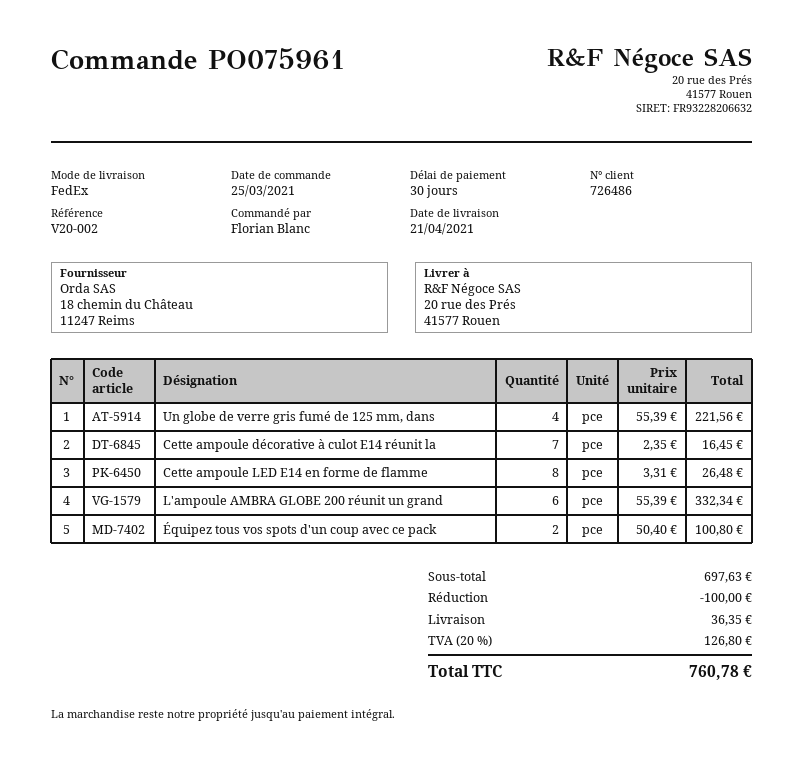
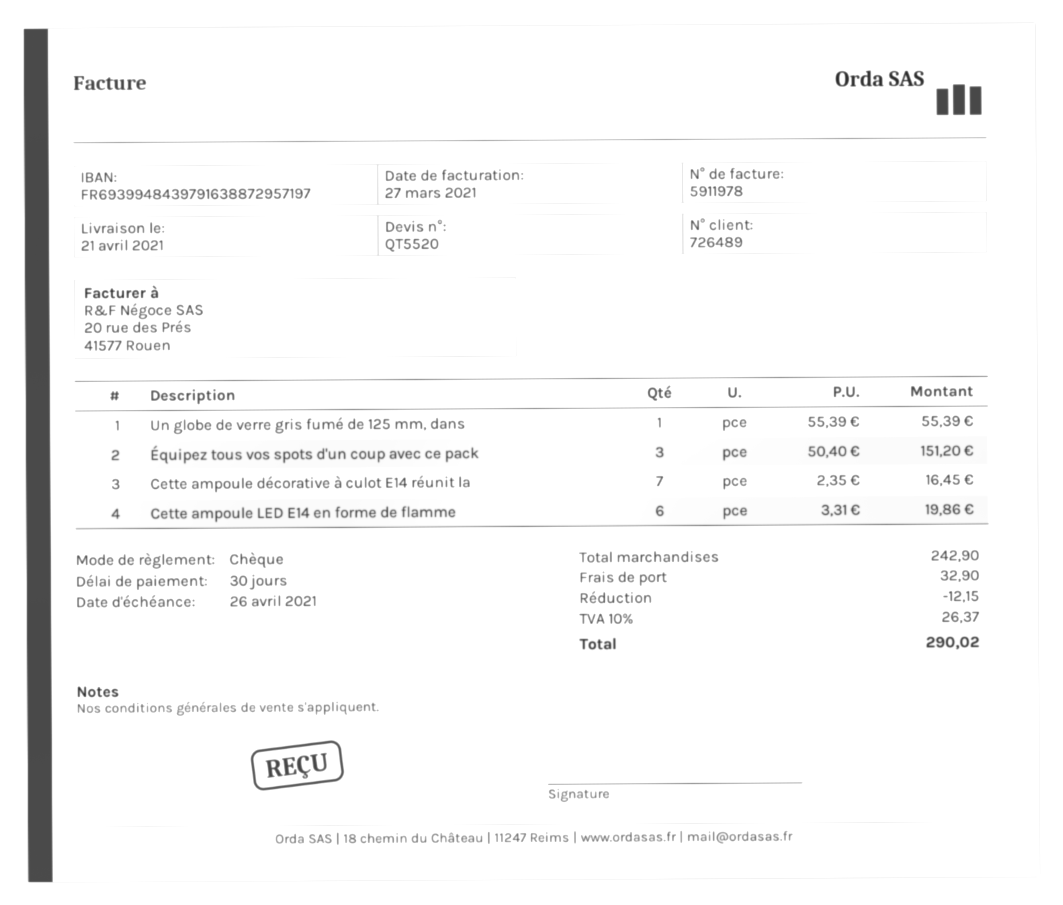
customer number: 726486 -> 726489
Un globe de verre gris fumé de 125 mm, dans: 4 x 55.39 = 221.56 -> 1 x 55.39 = 55.39
Cette ampoule LED E14 en forme de flamme: 8 x 3.31 = 26.48 -> 6 x 3.31 = 19.86
L'ampoule AMBRA GLOBE 200 réunit un grand: 6 x 55.39 = 332.34 -> none
Équipez tous vos spots d'un coup avec ce pack: 2 x 50.40 = 100.80 -> 3 x 50.40 = 151.20
subtotal: 697.63 -> 242.90
discount: 100.00 -> 12.15
shipping: 36.35 -> 32.90
tax: 20% = 126.80 -> 10% = 26.37
total: 760.78 -> 290.02

